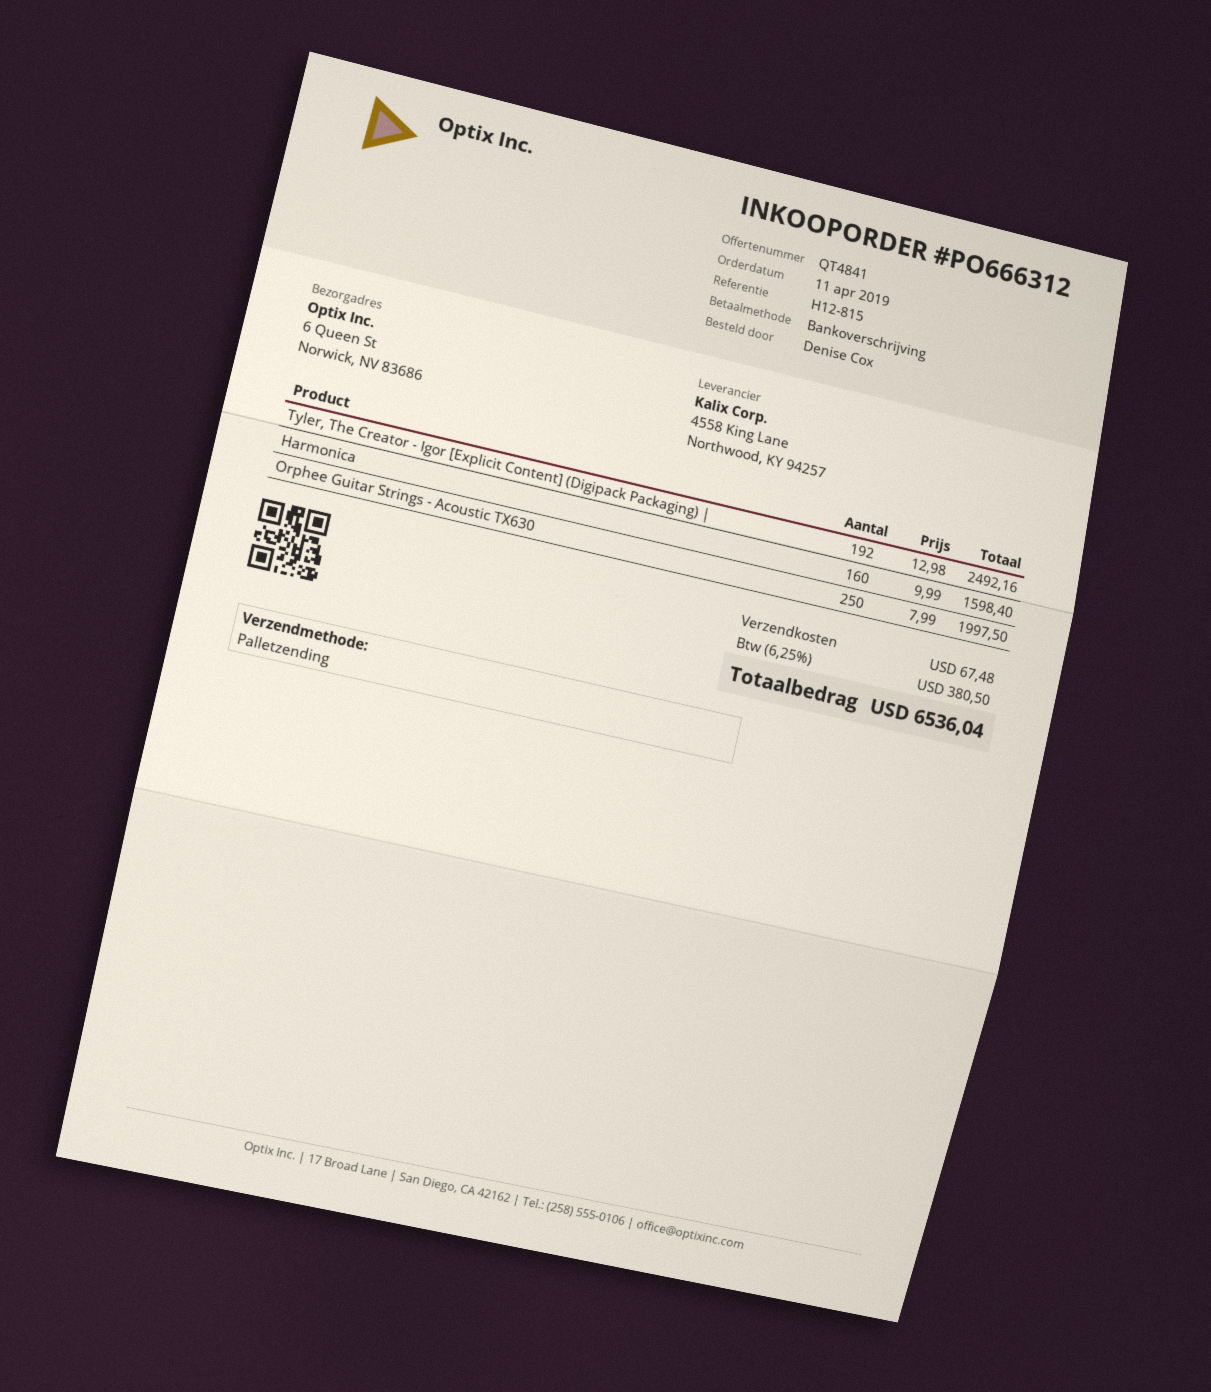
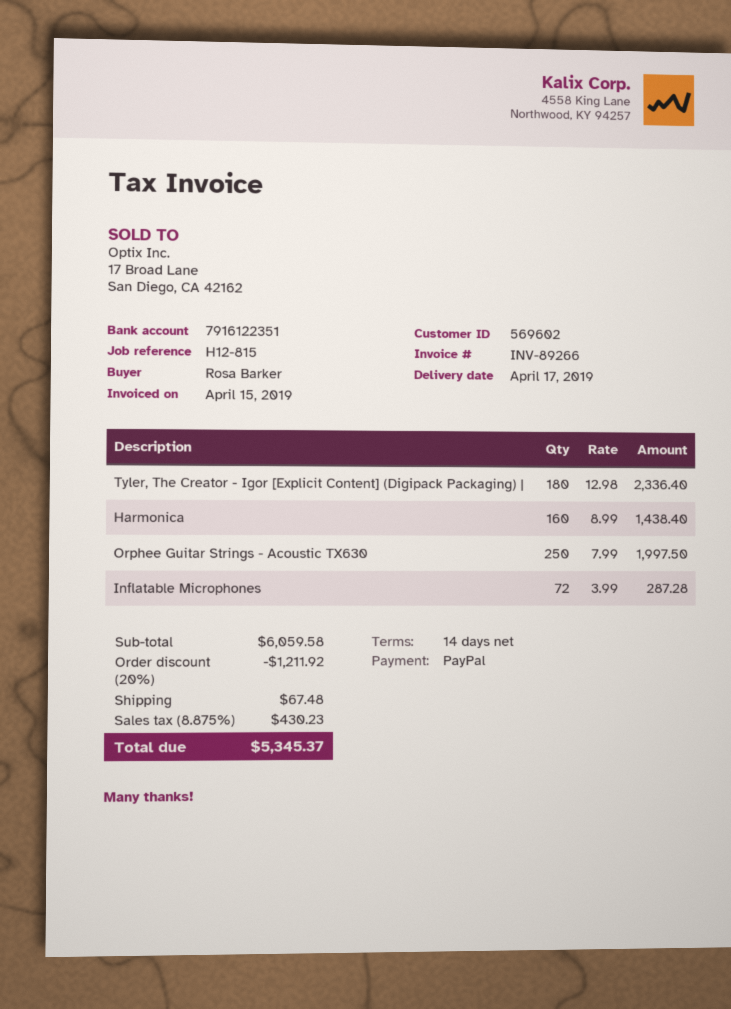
ordered by: Denise Cox -> Rosa Barker
payment method: bank transfer -> PayPal
Tyler, The Creator - Igor [Explicit Content] (Digipack Packaging) |: 192 x 12.98 = 2492.16 -> 180 x 12.98 = 2336.40
Harmonica: 160 x 9.99 = 1598.40 -> 160 x 8.99 = 1438.40
Inflatable Microphones: none -> 72 x 3.99 = 287.28
discount: none -> 20% = 1211.92
tax: 6.25% = 380.50 -> 8.875% = 430.23
total: 6536.04 -> 5345.37

